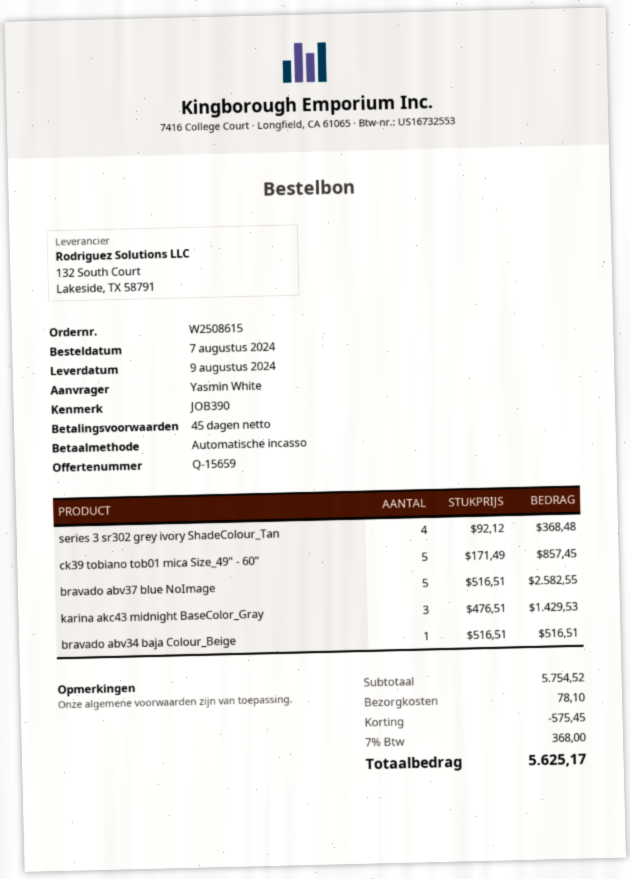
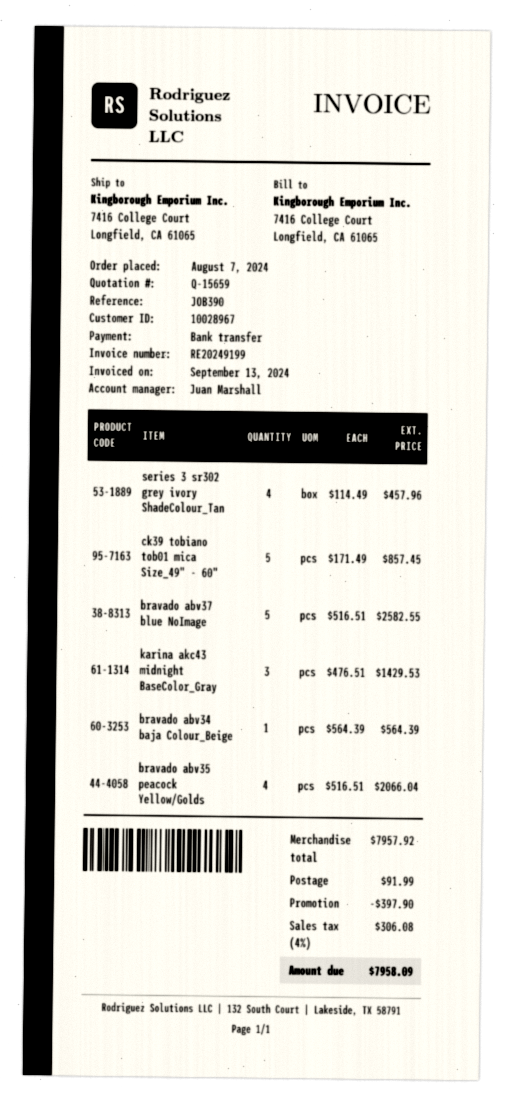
payment method: direct debit -> bank transfer
series 3 sr302 grey ivory ShadeColour_Tan: 4 x 92.12 = 368.48 -> 4 x 114.49 = 457.96
bravado abv34 baja Colour_Beige: 1 x 516.51 = 516.51 -> 1 x 564.39 = 564.39
bravado abv35 peacock Yellow/Golds: none -> 4 x 516.51 = 2066.04
subtotal: 5754.52 -> 7957.92
discount: 575.45 -> 397.90
shipping: 78.10 -> 91.99
tax: 7% = 368.00 -> 4% = 306.08
total: 5625.17 -> 7958.09

